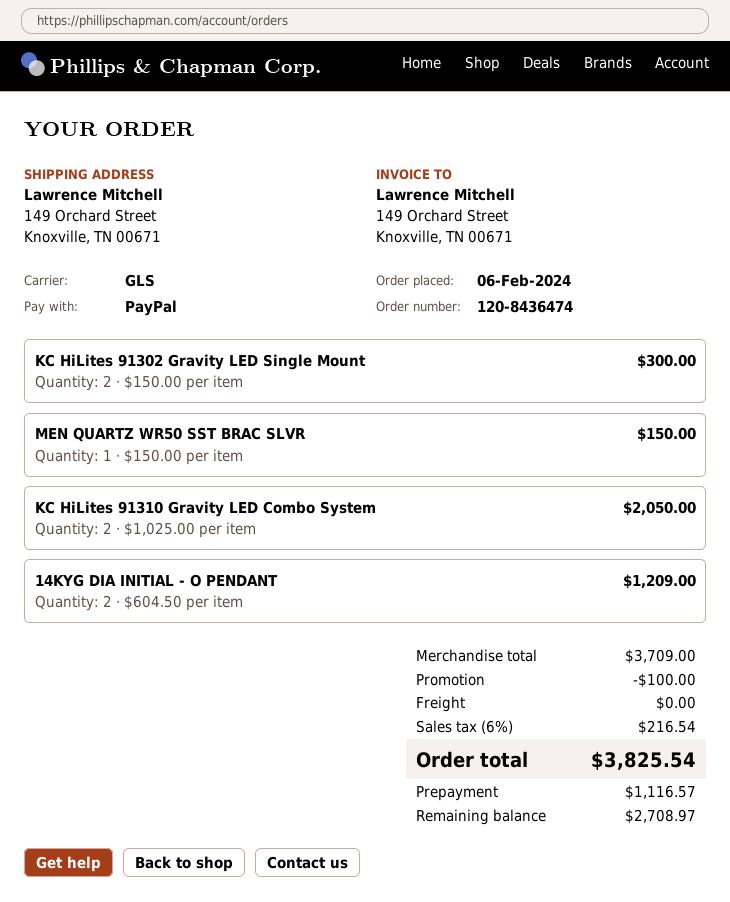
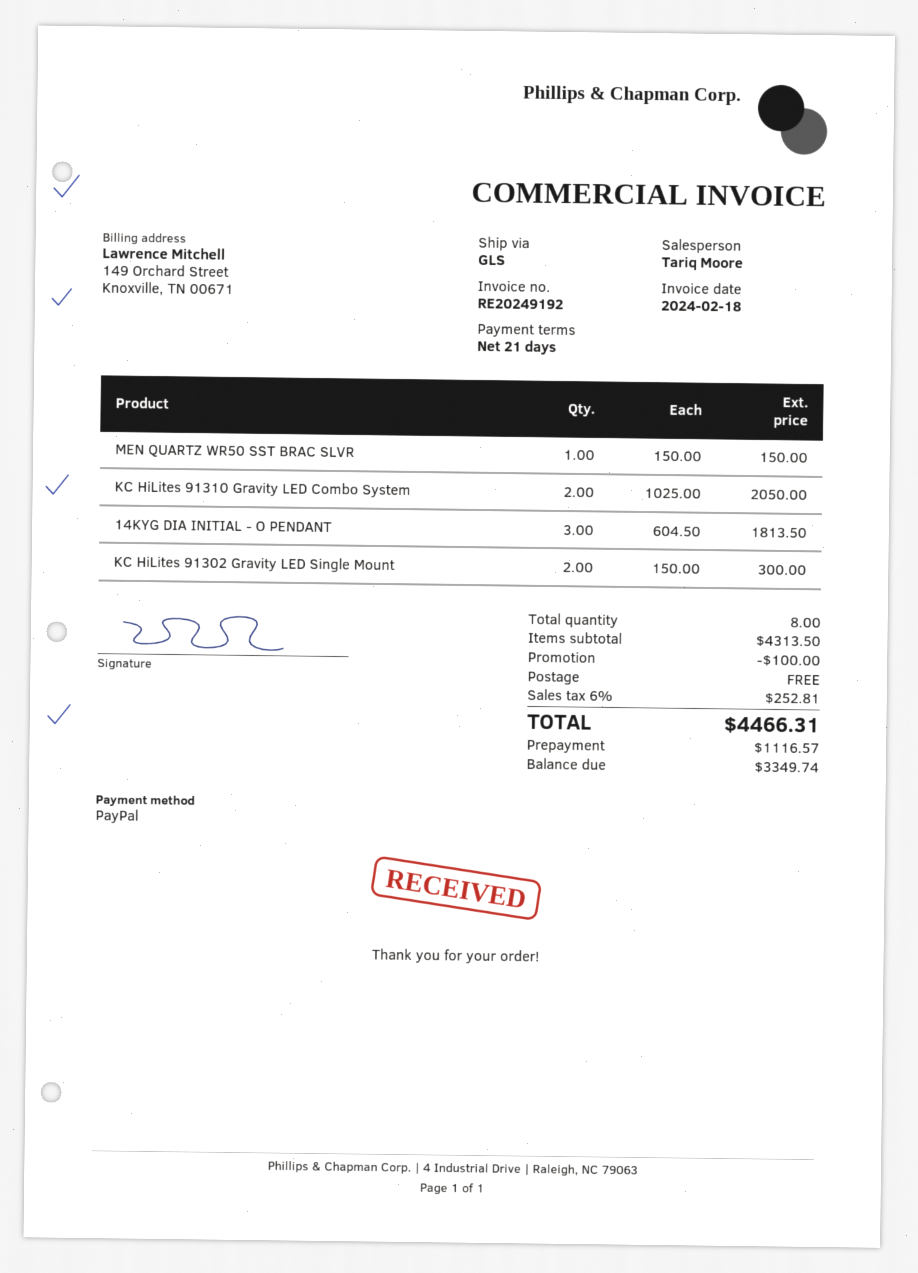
14KYG DIA INITIAL - O PENDANT: 2 x 604.50 = 1209.00 -> 3 x 604.50 = 1813.50
subtotal: 3709.00 -> 4313.50
tax: 6% = 216.54 -> 6% = 252.81
total: 3825.54 -> 4466.31
balance: 2708.97 -> 3349.74

